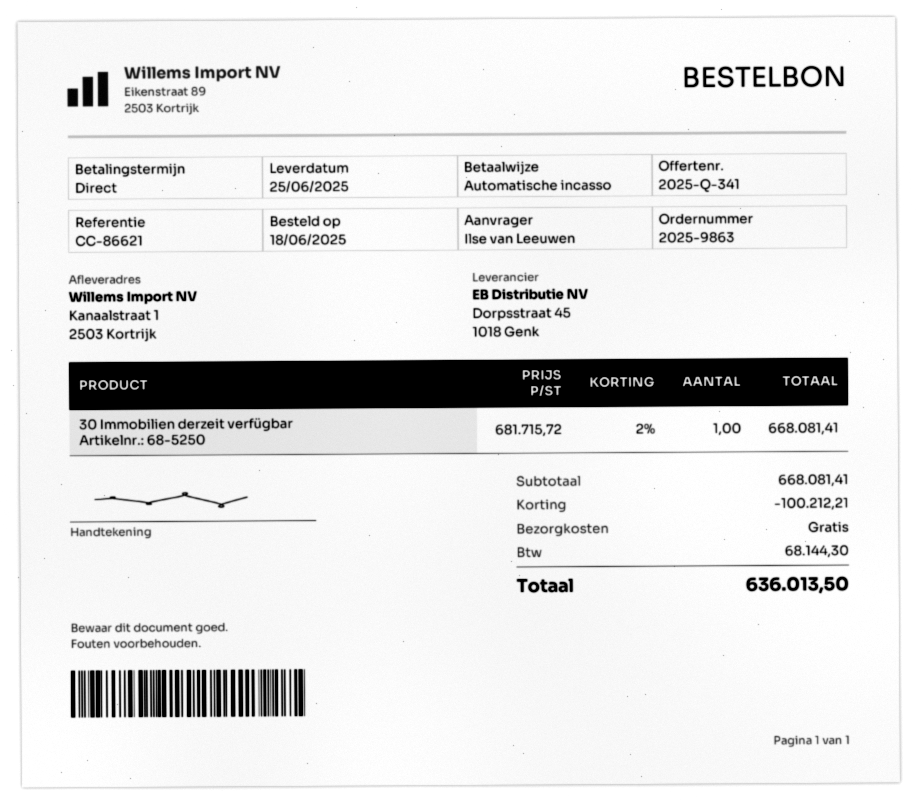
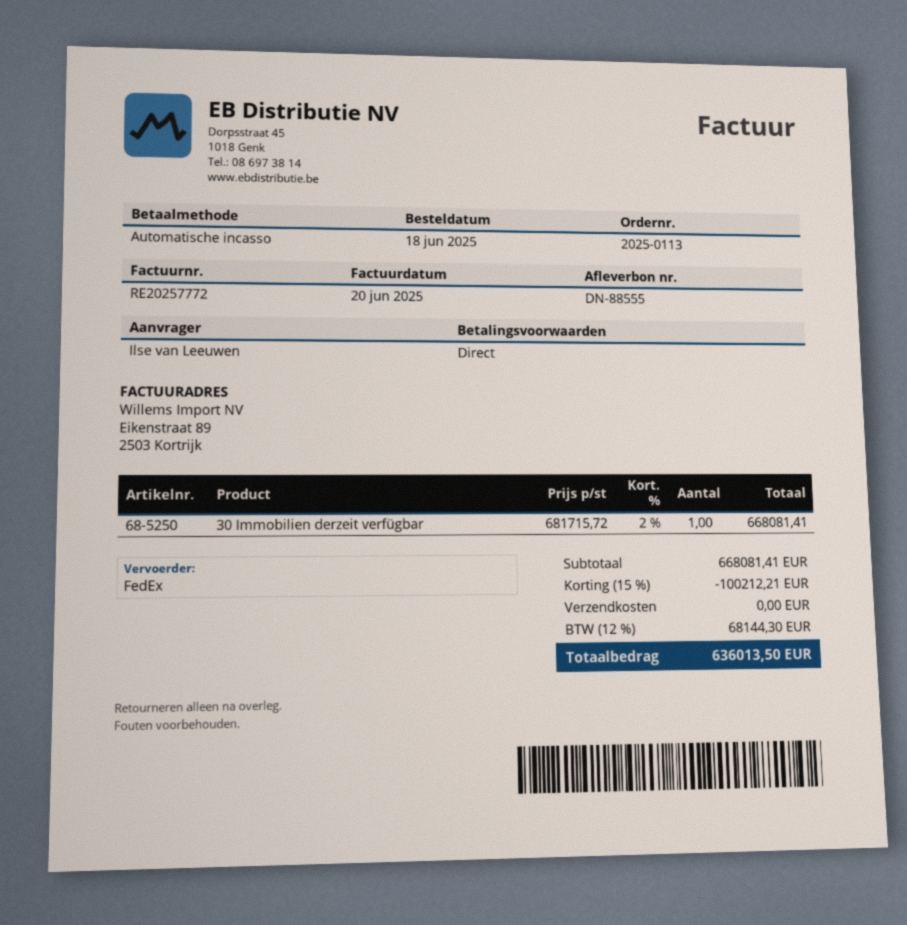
order number: 2025-9863 -> 2025-0113

